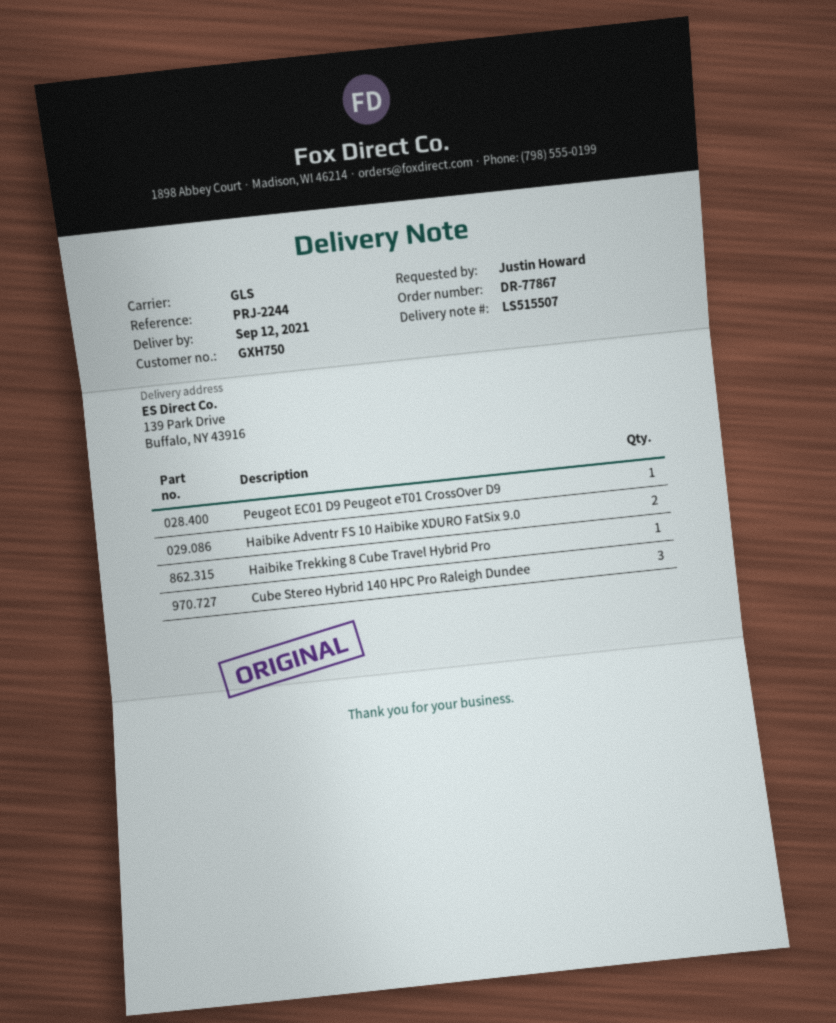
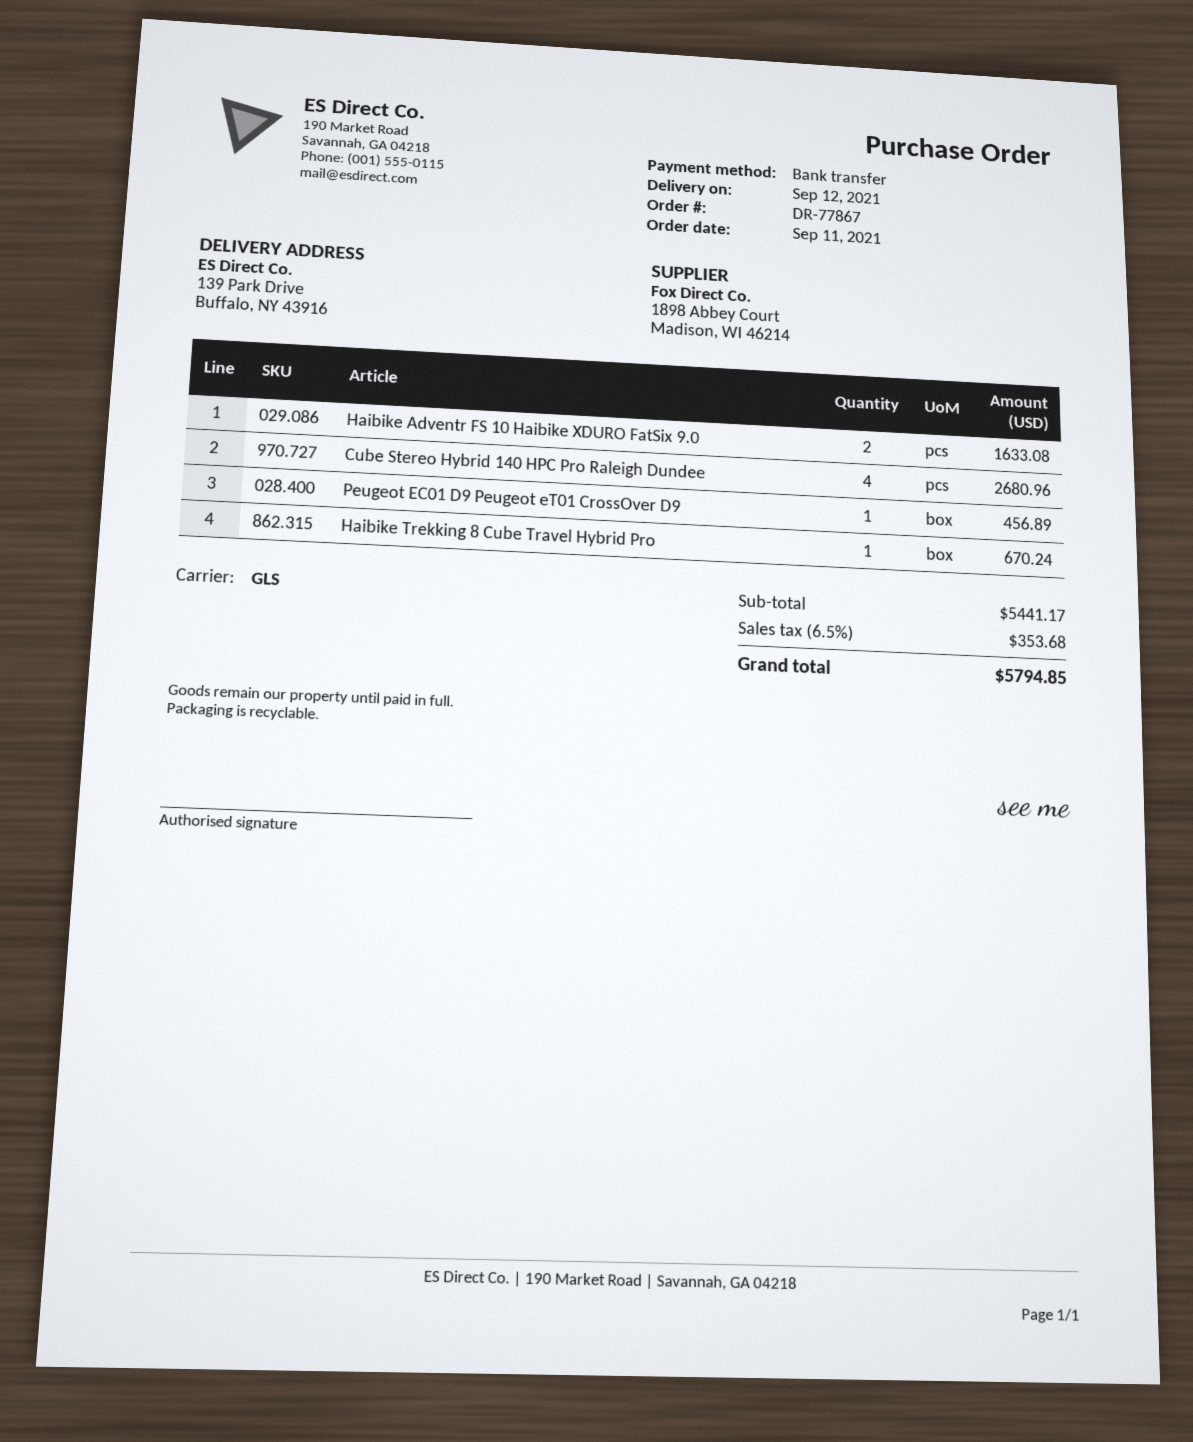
Cube Stereo Hybrid 140 HPC Pro Raleigh Dundee: 3 -> 4

